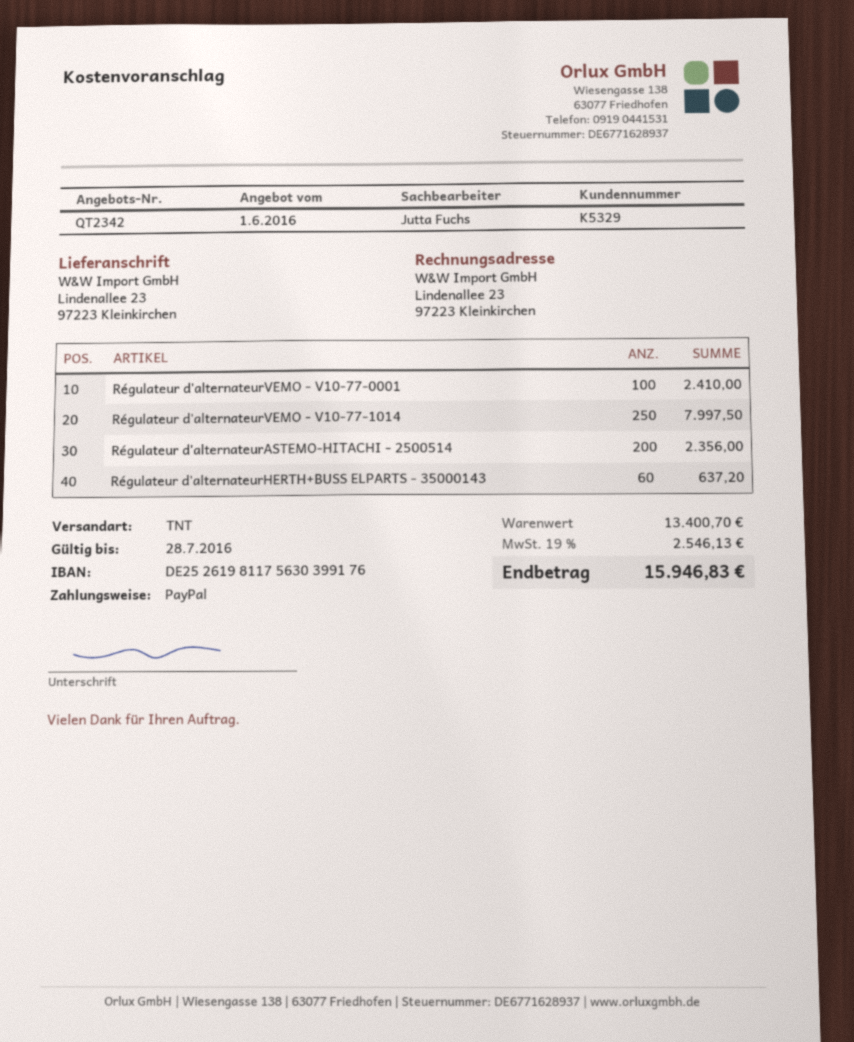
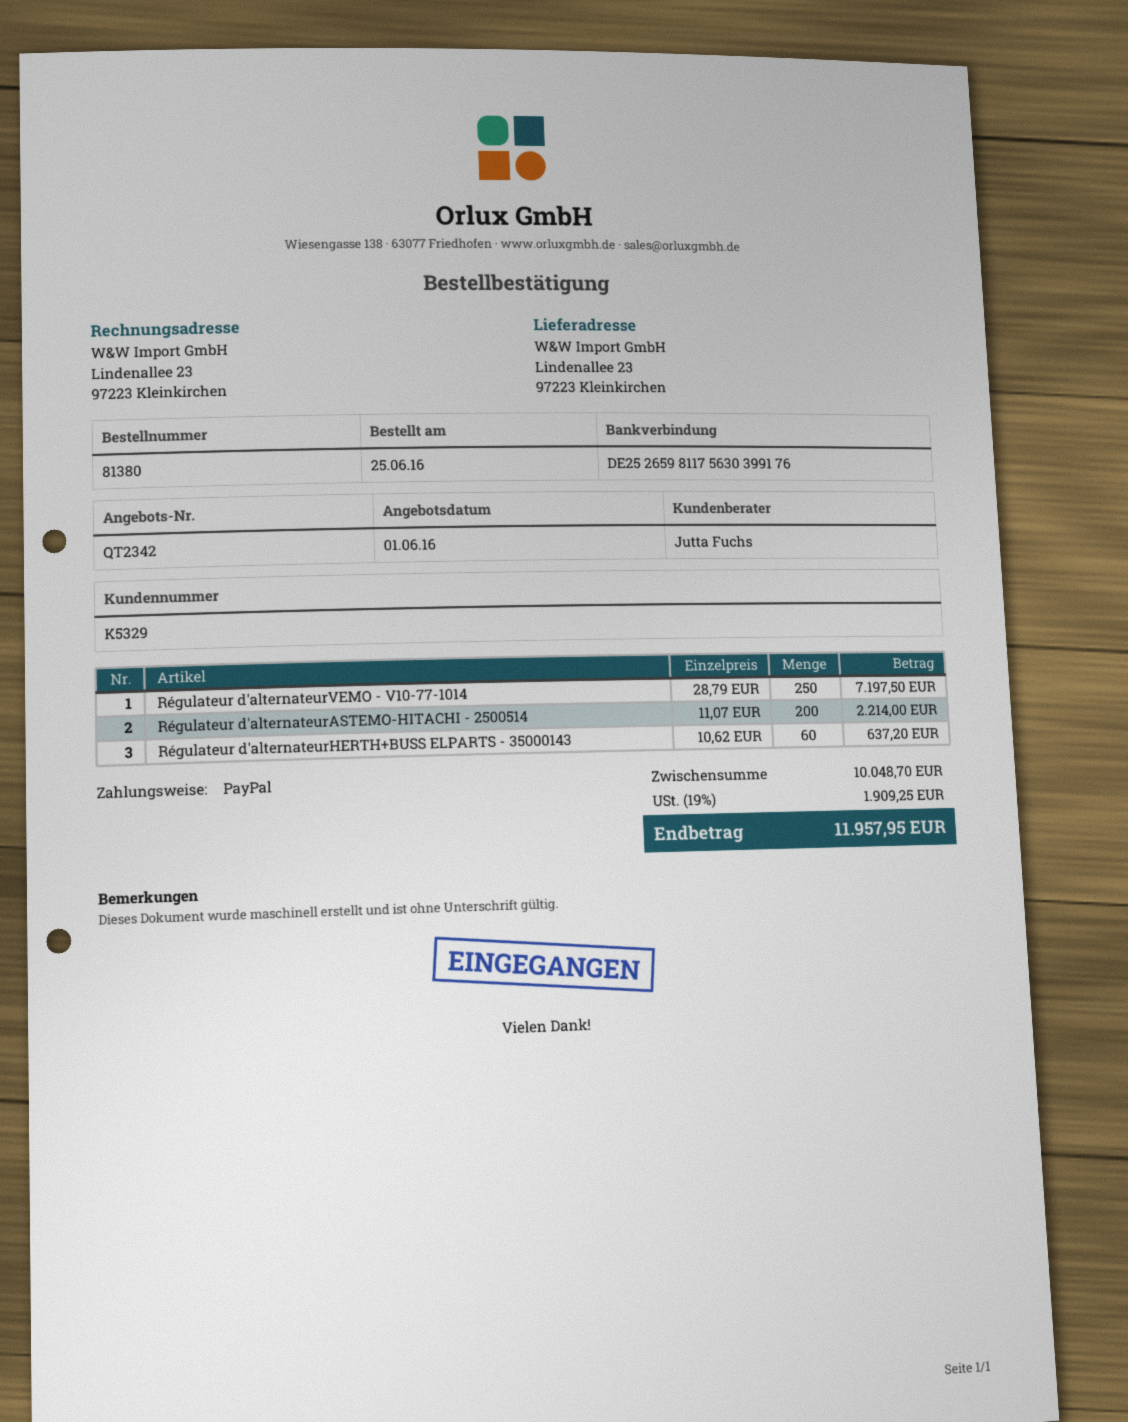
bank account: DE25261981175630399176 -> DE25265981175630399176
Régulateur d'alternateurVEMO - V10-77-0001: 100 for 2410.00 -> none
Régulateur d'alternateurVEMO - V10-77-1014: 250 for 7997.50 -> 250 for 7197.50
Régulateur d'alternateurASTEMO-HITACHI - 2500514: 200 for 2356.00 -> 200 for 2214.00
subtotal: 13400.70 -> 10048.70
tax: 19% = 2546.13 -> 19% = 1909.25
total: 15946.83 -> 11957.95

